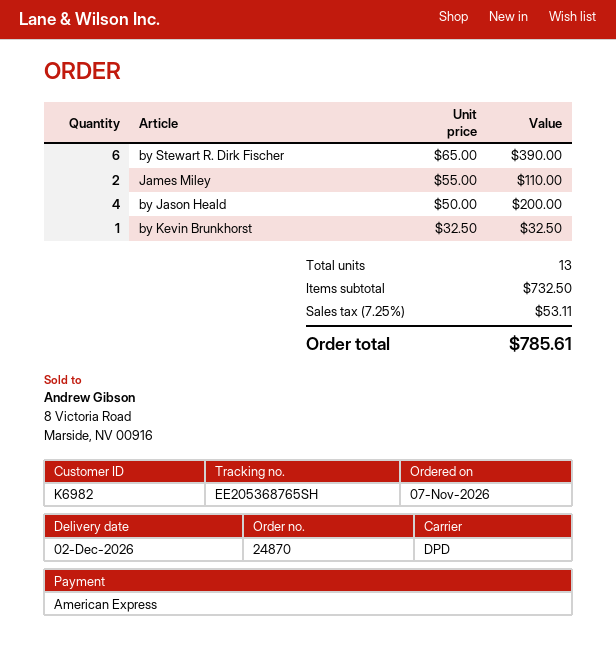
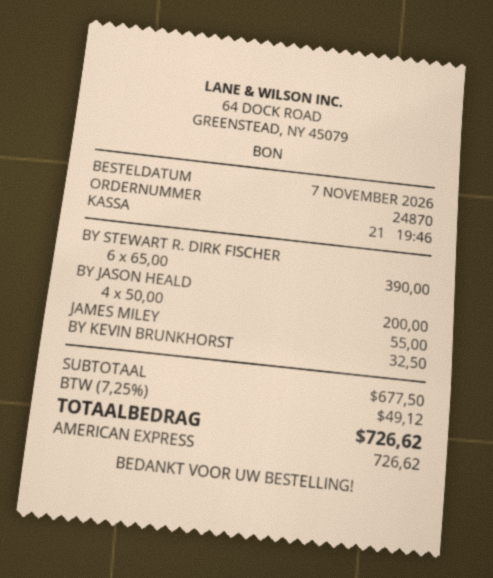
James Miley: 2 x 55.00 = 110.00 -> 1 x 55.00 = 55.00
subtotal: 732.50 -> 677.50
tax: 7.25% = 53.11 -> 7.25% = 49.12
total: 785.61 -> 726.62

